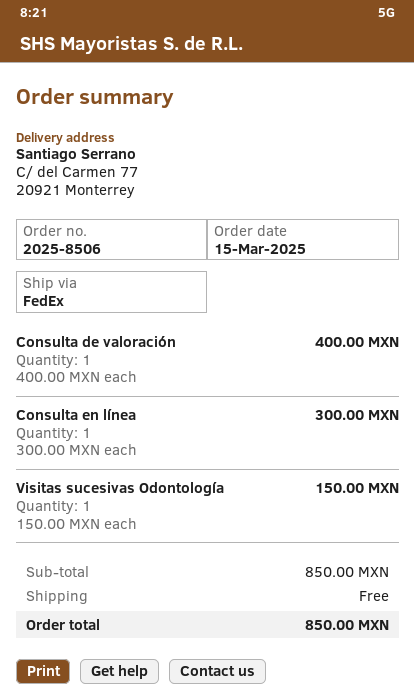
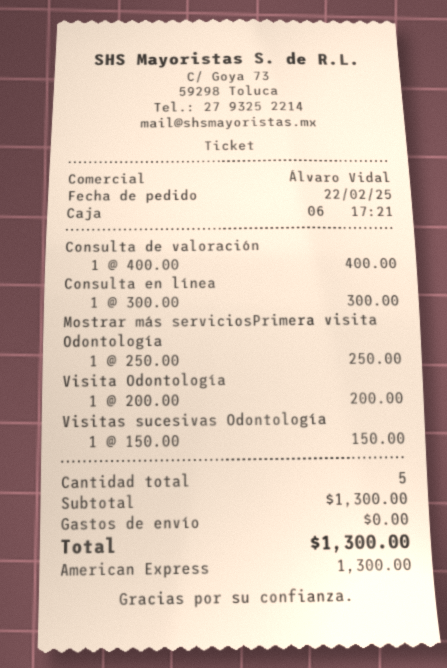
order date: 2025-03-15 -> 2025-02-22
Mostrar más serviciosPrimera visita Odontología: none -> 1 x 250.00 = 250.00
Visita Odontología: none -> 1 x 200.00 = 200.00
subtotal: 850.00 -> 1300.00
total: 850.00 -> 1300.00

